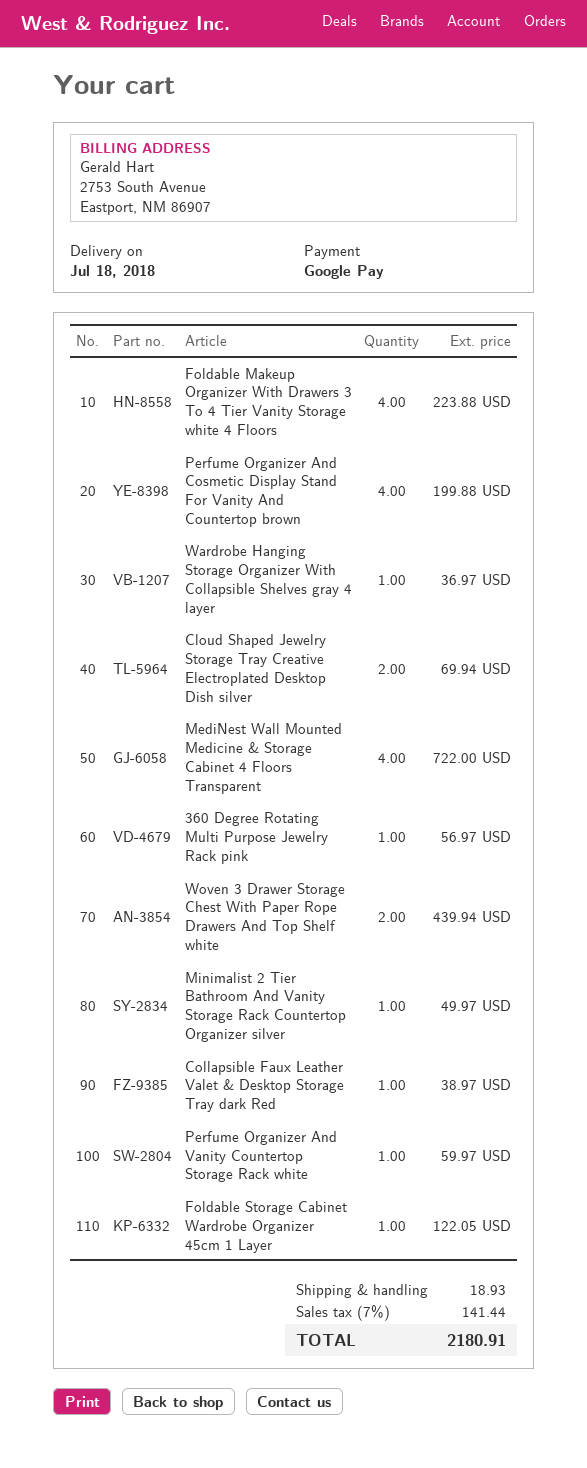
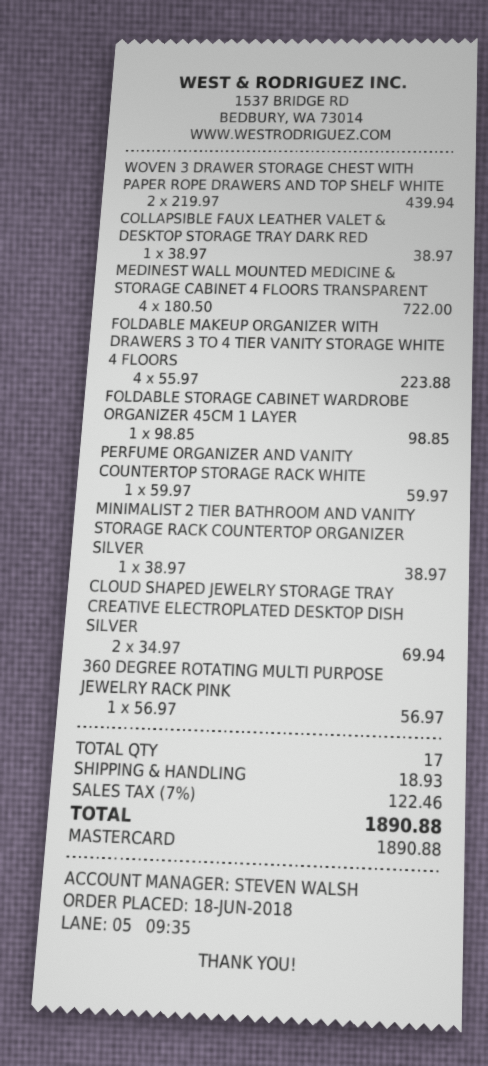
payment method: Google Pay -> Mastercard
Perfume Organizer And Cosmetic Display Stand For Vanity And Countertop brown: 4 for 199.88 -> none
Wardrobe Hanging Storage Organizer With Collapsible Shelves gray 4 layer: 1 for 36.97 -> none
Minimalist 2 Tier Bathroom And Vanity Storage Rack Countertop Organizer silver: 1 for 49.97 -> 1 for 38.97
Foldable Storage Cabinet Wardrobe Organizer 45cm 1 Layer: 1 for 122.05 -> 1 for 98.85
tax: 7% = 141.44 -> 7% = 122.46
total: 2180.91 -> 1890.88

